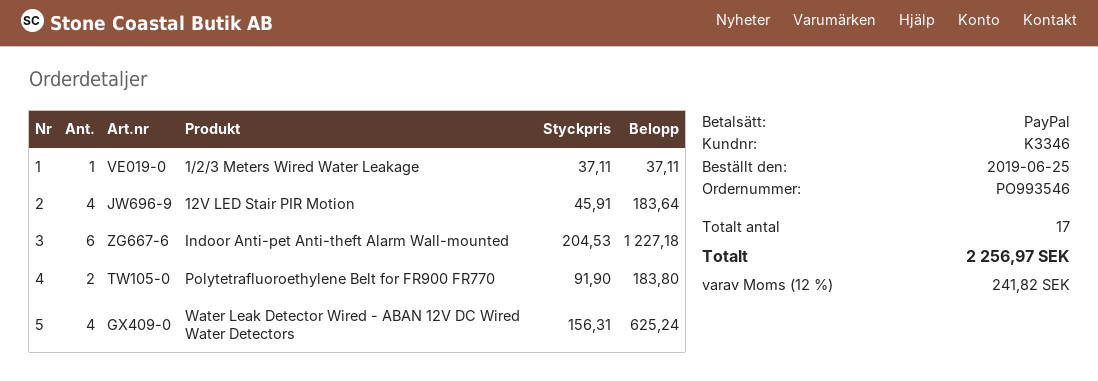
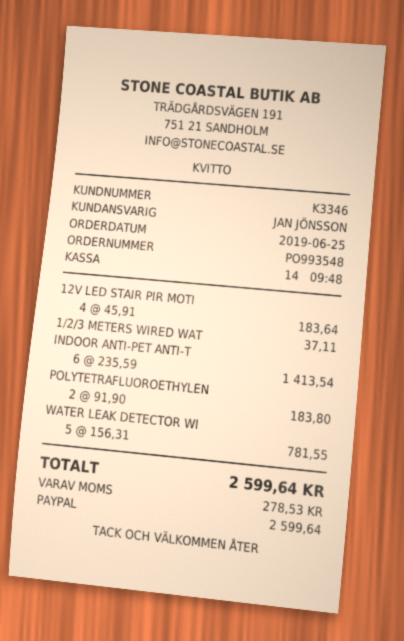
order number: PO993546 -> PO993548
Indoor Anti-pet Anti-theft Alarm Wall-mounted: 6 x 204.53 = 1227.18 -> 6 x 235.59 = 1413.54
Water Leak Detector Wired - ABAN 12V DC Wired Water Detectors: 4 x 156.31 = 625.24 -> 5 x 156.31 = 781.55
tax: 241.82 -> 278.53
total: 2256.97 -> 2599.64

